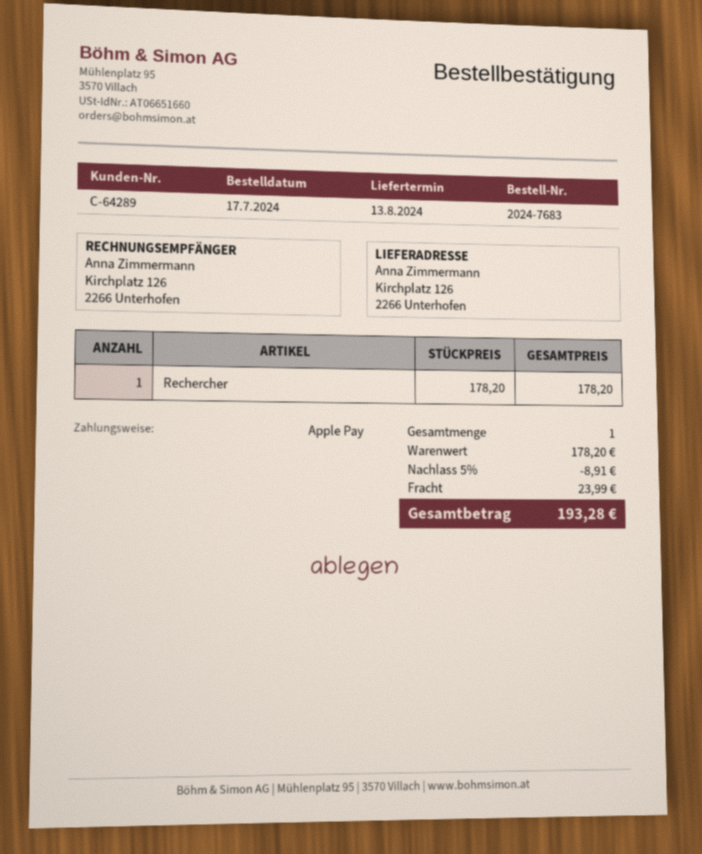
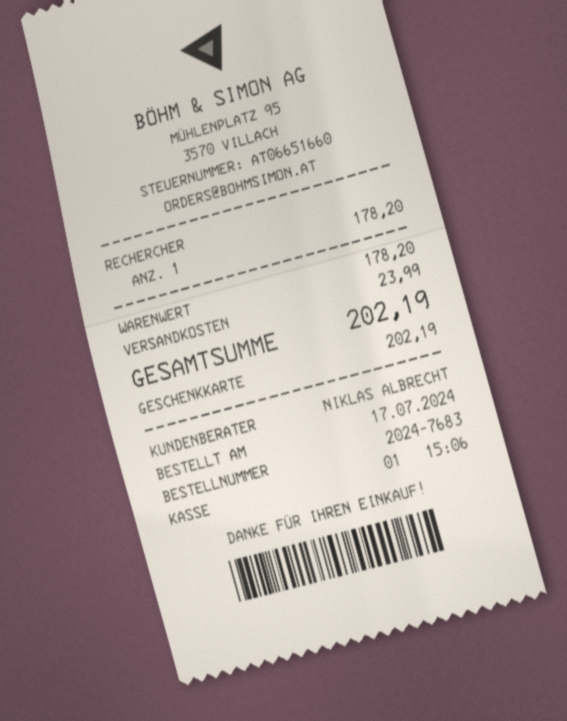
payment method: Apple Pay -> gift card
discount: 5% = 8.91 -> none
total: 193.28 -> 202.19

